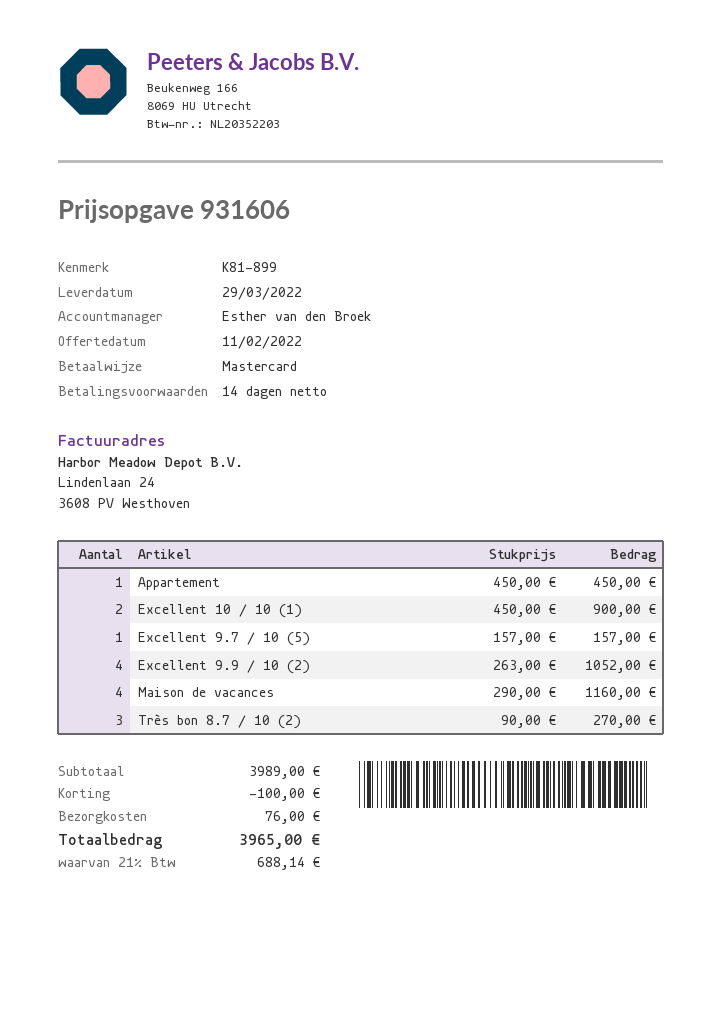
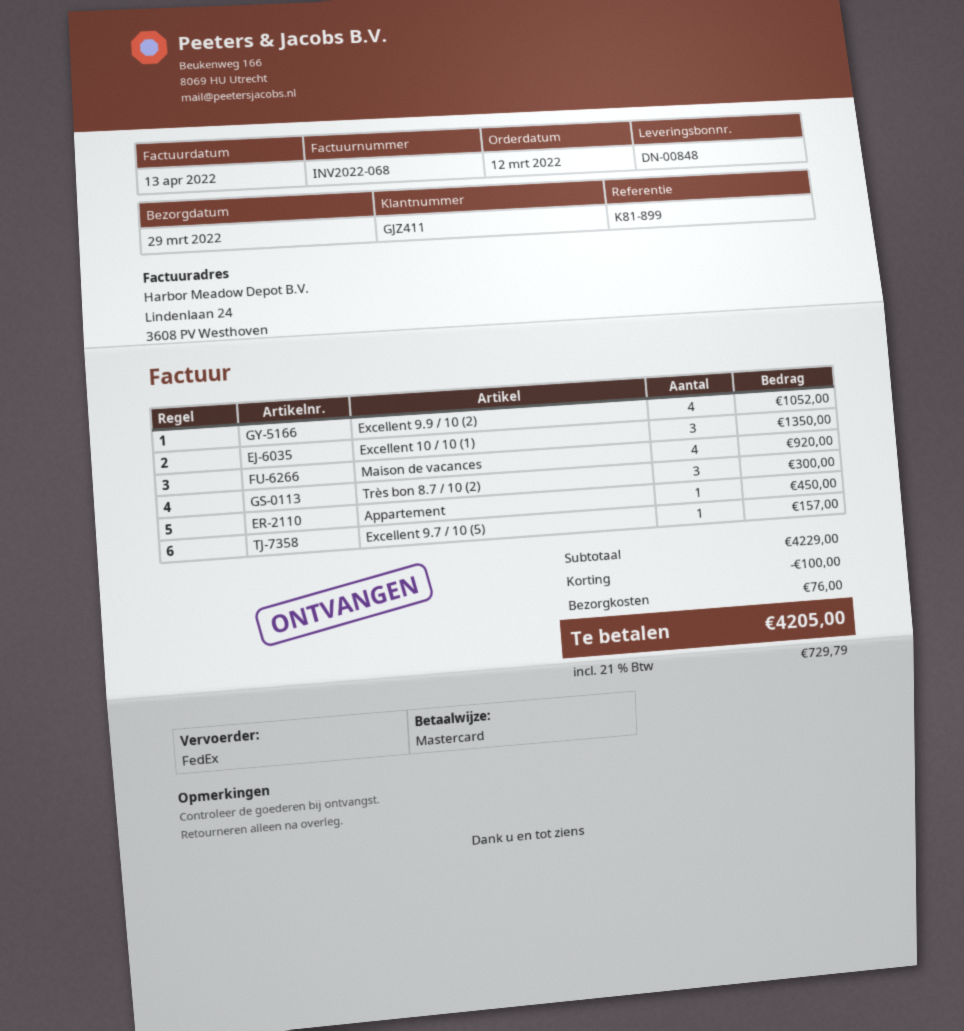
Excellent 10 / 10 (1): 2 for 900.00 -> 3 for 1350.00
Maison de vacances: 4 for 1160.00 -> 4 for 920.00
Très bon 8.7 / 10 (2): 3 for 270.00 -> 3 for 300.00
subtotal: 3989.00 -> 4229.00
tax: 21% = 688.14 -> 21% = 729.79
total: 3965.00 -> 4205.00

